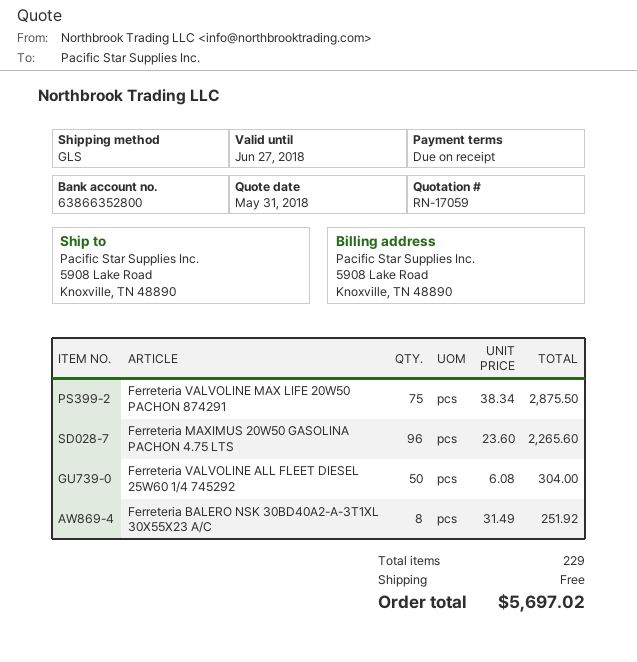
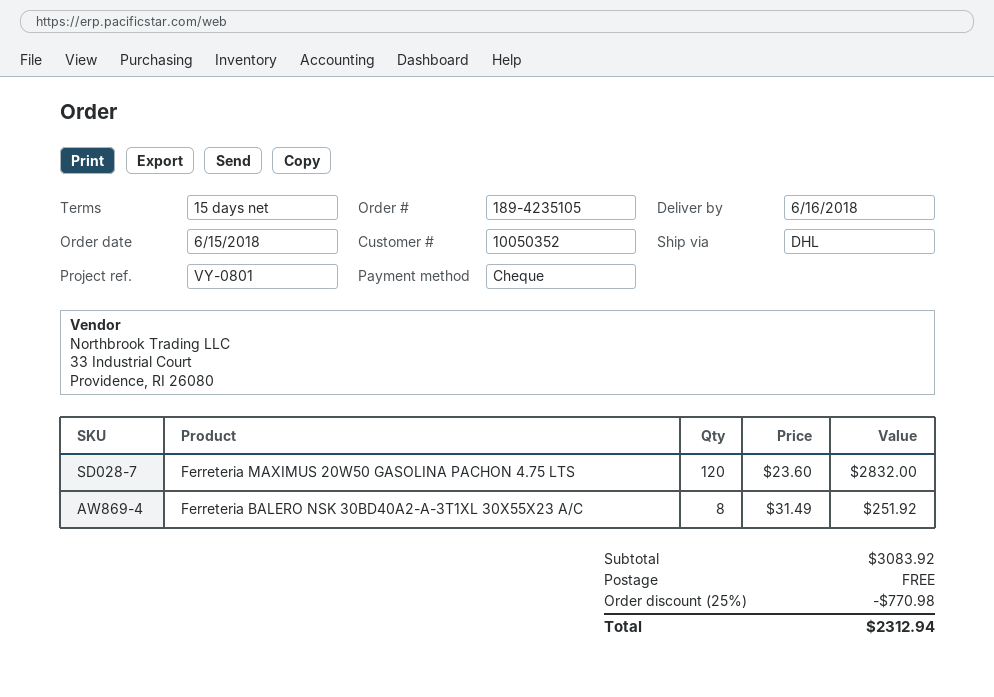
payment terms: on receipt -> 15 days
shipping method: GLS -> DHL
Ferreteria VALVOLINE MAX LIFE 20W50 PACHON 874291: 75 x 38.34 = 2875.50 -> none
Ferreteria MAXIMUS 20W50 GASOLINA PACHON 4.75 LTS: 96 x 23.60 = 2265.60 -> 120 x 23.60 = 2832.00
Ferreteria VALVOLINE ALL FLEET DIESEL 25W60 1/4 745292: 50 x 6.08 = 304.00 -> none
discount: none -> 25% = 770.98
total: 5697.02 -> 2312.94

